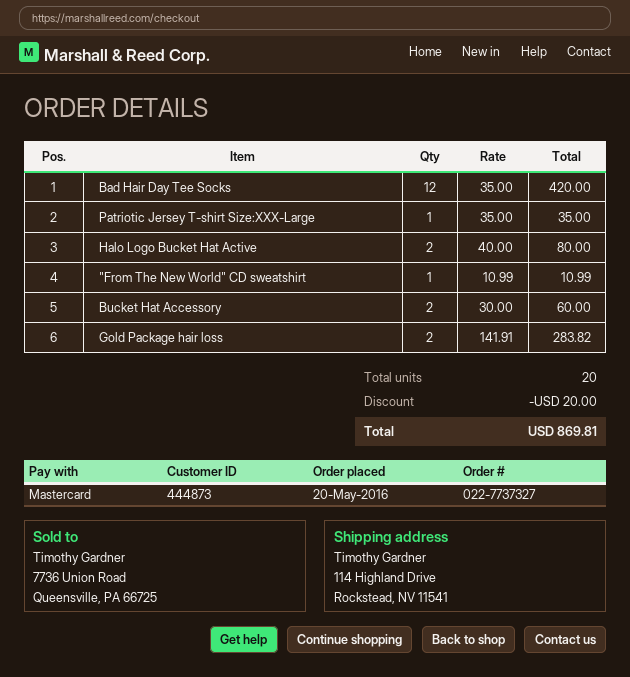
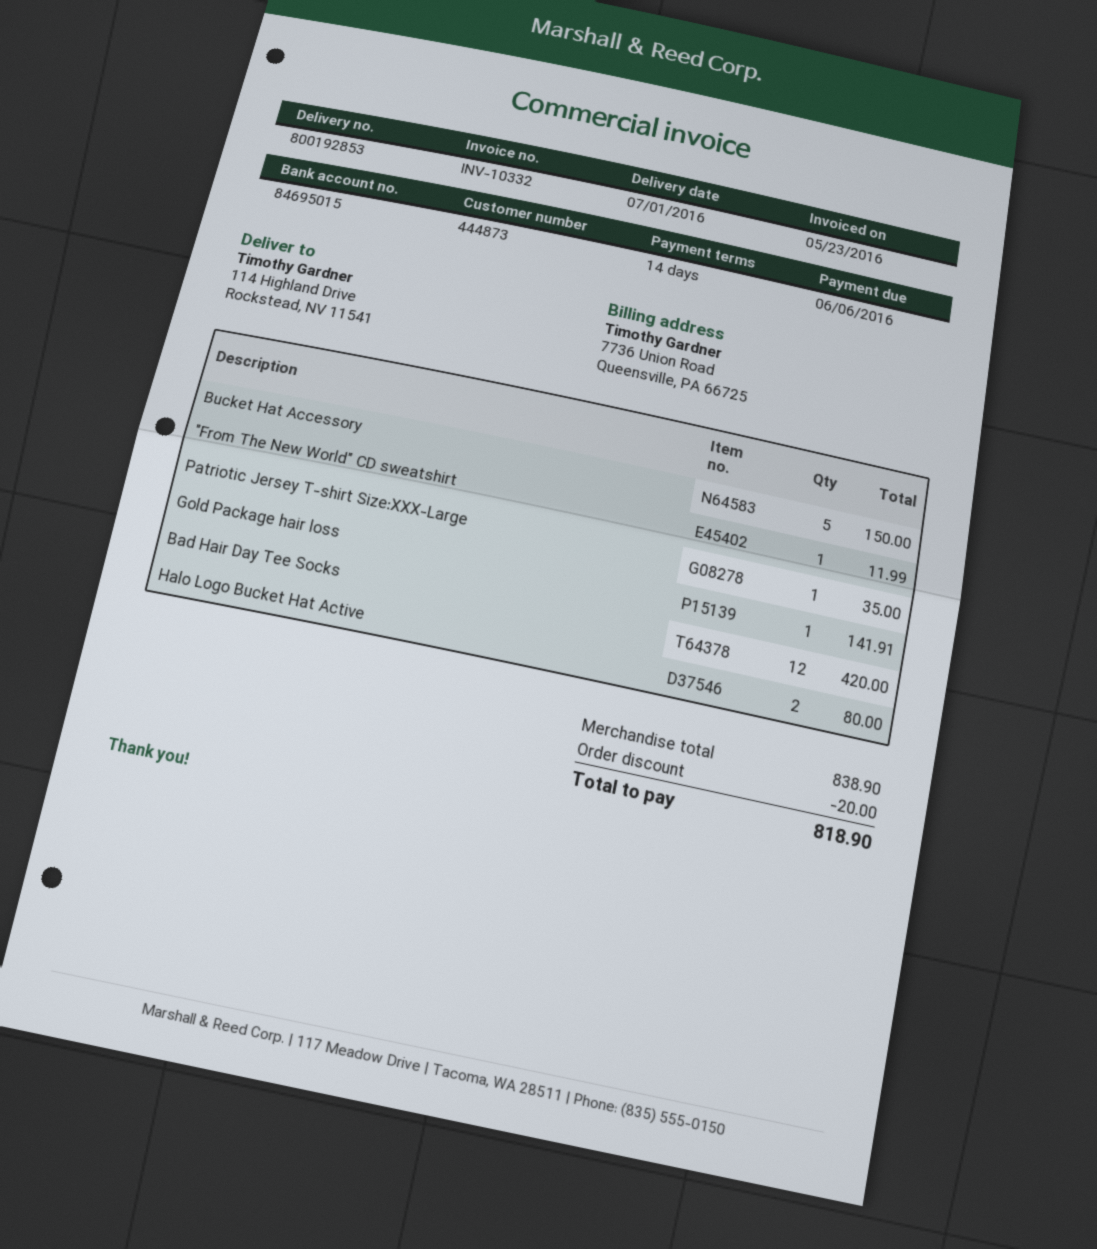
"From The New World" CD sweatshirt: 1 for 10.99 -> 1 for 11.99
Bucket Hat Accessory: 2 for 60.00 -> 5 for 150.00
Gold Package hair loss: 2 for 283.82 -> 1 for 141.91
total: 869.81 -> 818.90

